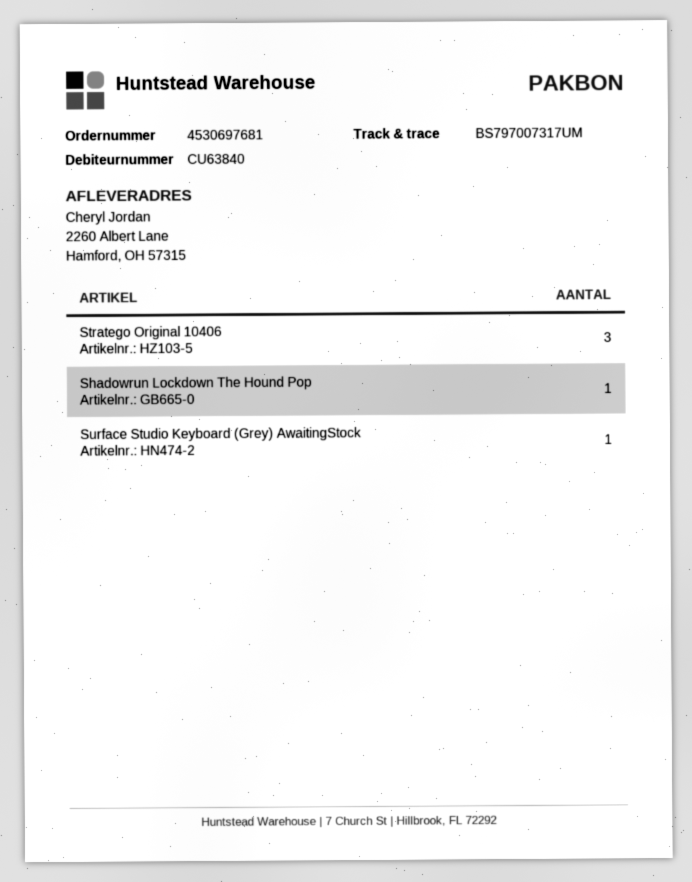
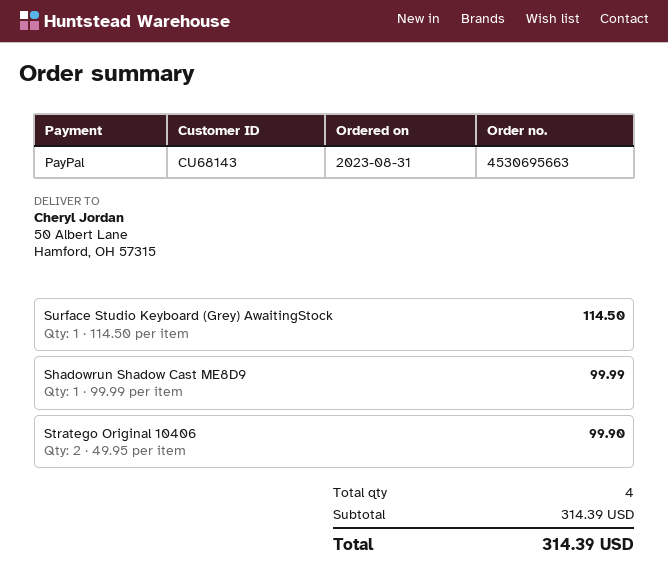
order number: 4530697681 -> 4530695663
customer number: CU63840 -> CU68143
ship to: 2260 Albert Lane, Hamford, OH 57315 -> 50 Albert Lane, Hamford, OH 57315
Stratego Original 10406: 3 -> 2
Shadowrun Lockdown The Hound Pop: 1 -> none
Shadowrun Shadow Cast ME8D9: none -> 1

